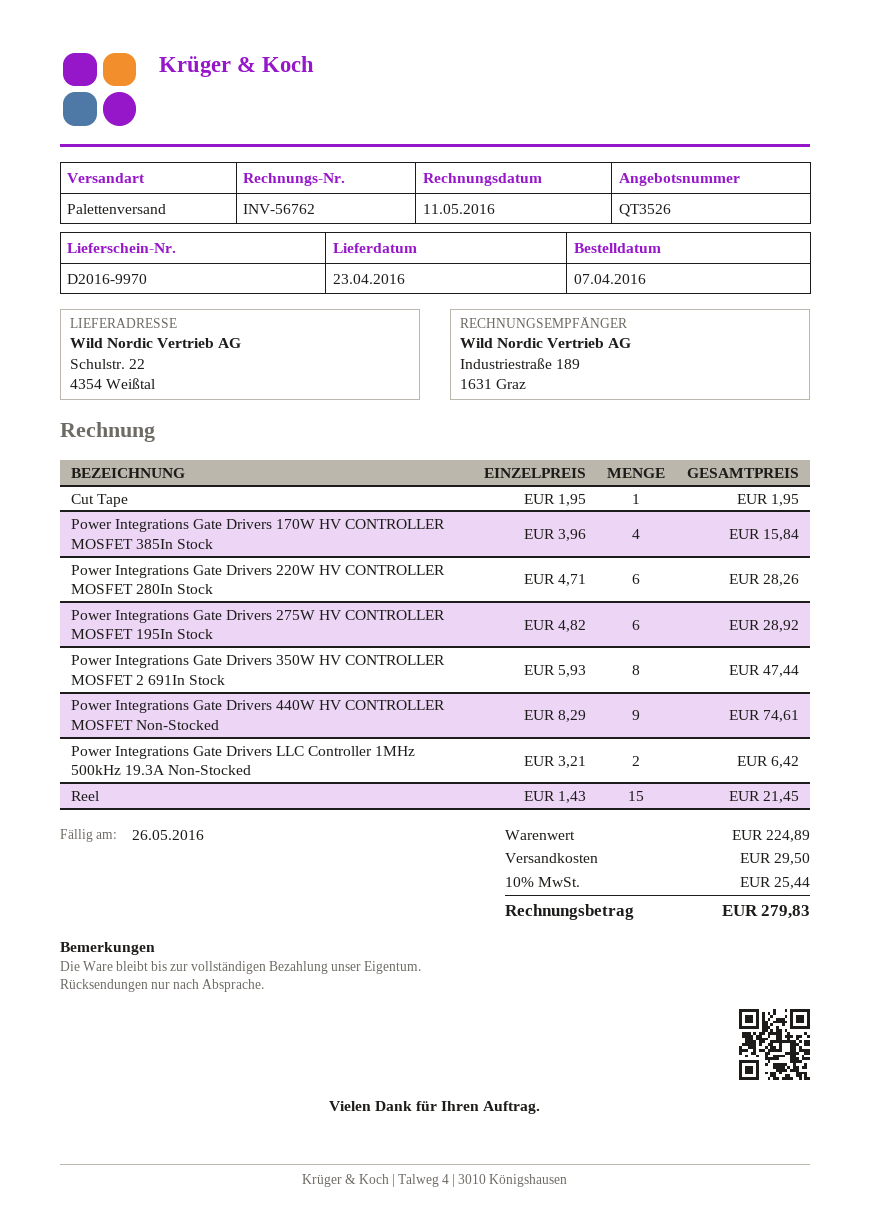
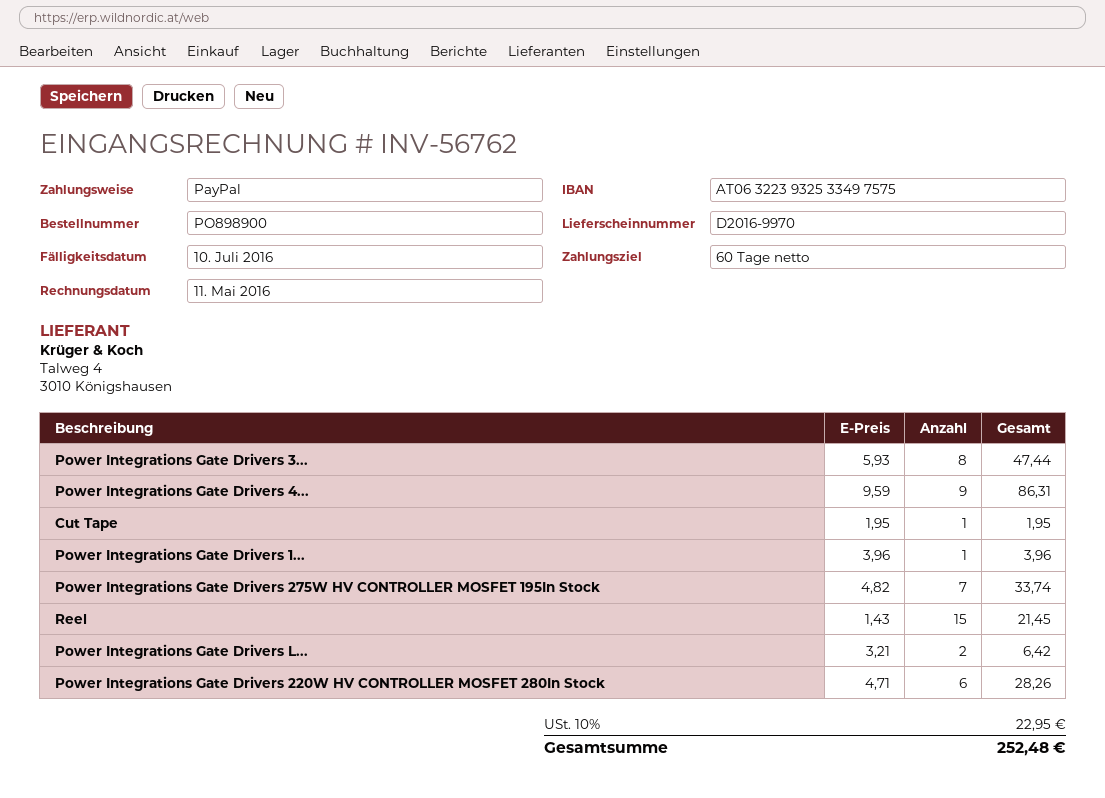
due date: 2016-05-26 -> 2016-07-10
Power Integrations Gate Drivers 170W HV CONTROLLER MOSFET 385In Stock: 4 x 3.96 = 15.84 -> 1 x 3.96 = 3.96
Power Integrations Gate Drivers 275W HV CONTROLLER MOSFET 195In Stock: 6 x 4.82 = 28.92 -> 7 x 4.82 = 33.74
Power Integrations Gate Drivers 440W HV CONTROLLER MOSFET Non-Stocked: 9 x 8.29 = 74.61 -> 9 x 9.59 = 86.31
shipping: 29.50 -> none
tax: 10% = 25.44 -> 10% = 22.95
total: 279.83 -> 252.48

